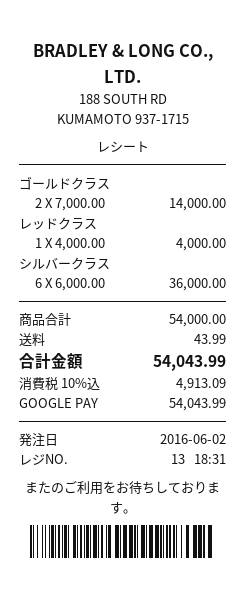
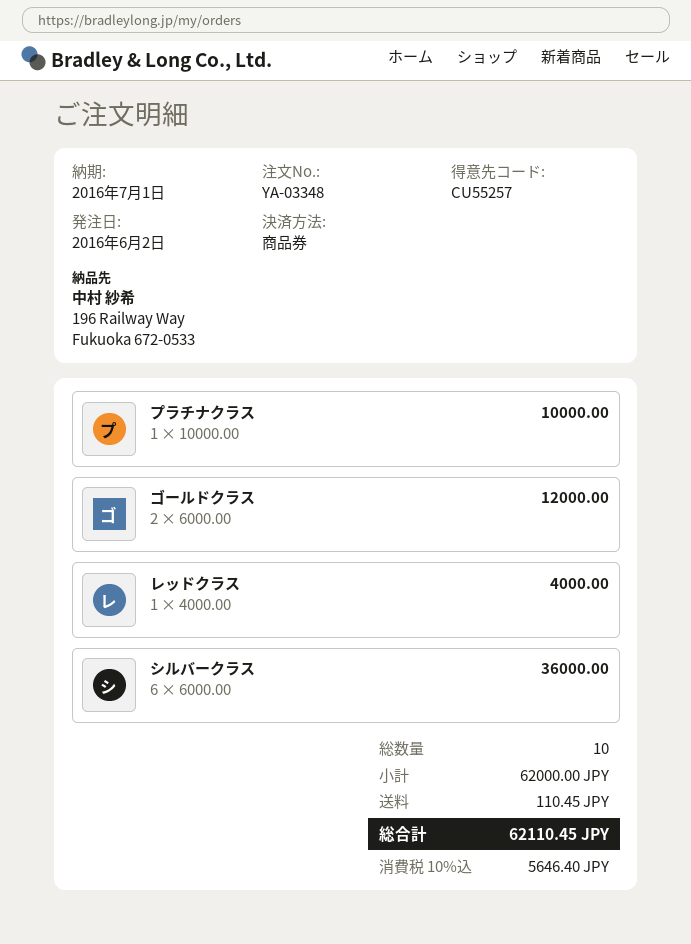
payment method: Google Pay -> gift card
ゴールドクラス: 2 x 7000.00 = 14000.00 -> 2 x 6000.00 = 12000.00
プラチナクラス: none -> 1 x 10000.00 = 10000.00
subtotal: 54000.00 -> 62000.00
shipping: 43.99 -> 110.45
tax: 10% = 4913.09 -> 10% = 5646.40
total: 54043.99 -> 62110.45

